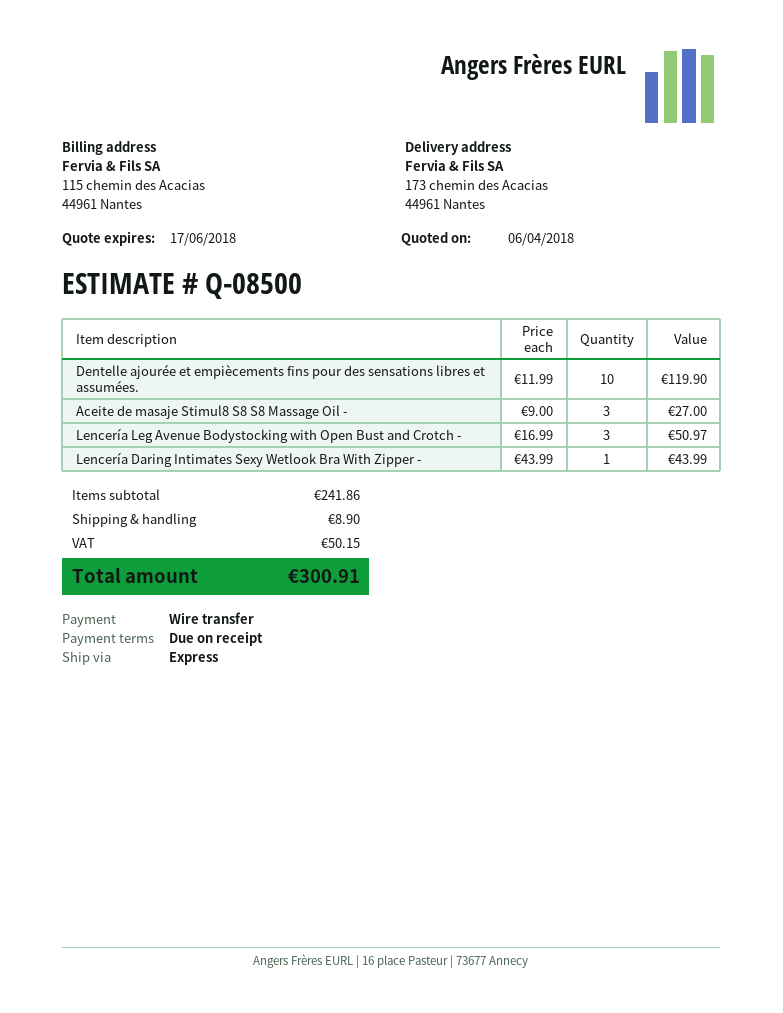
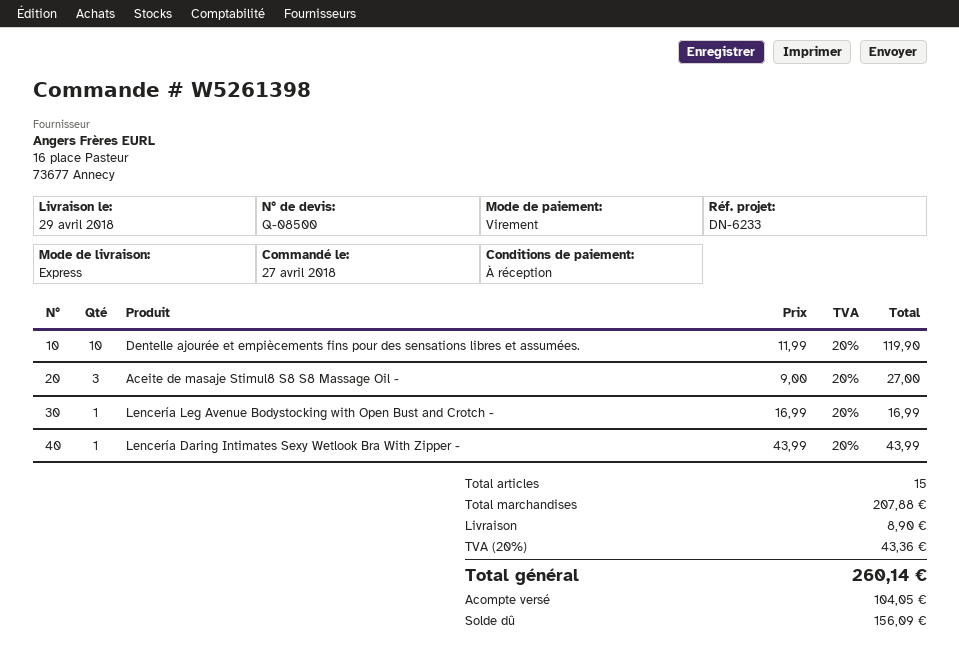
Lencería Leg Avenue Bodystocking with Open Bust and Crotch -: 3 x 16.99 = 50.97 -> 1 x 16.99 = 16.99
subtotal: 241.86 -> 207.88
tax: 50.15 -> 43.36
total: 300.91 -> 260.14

